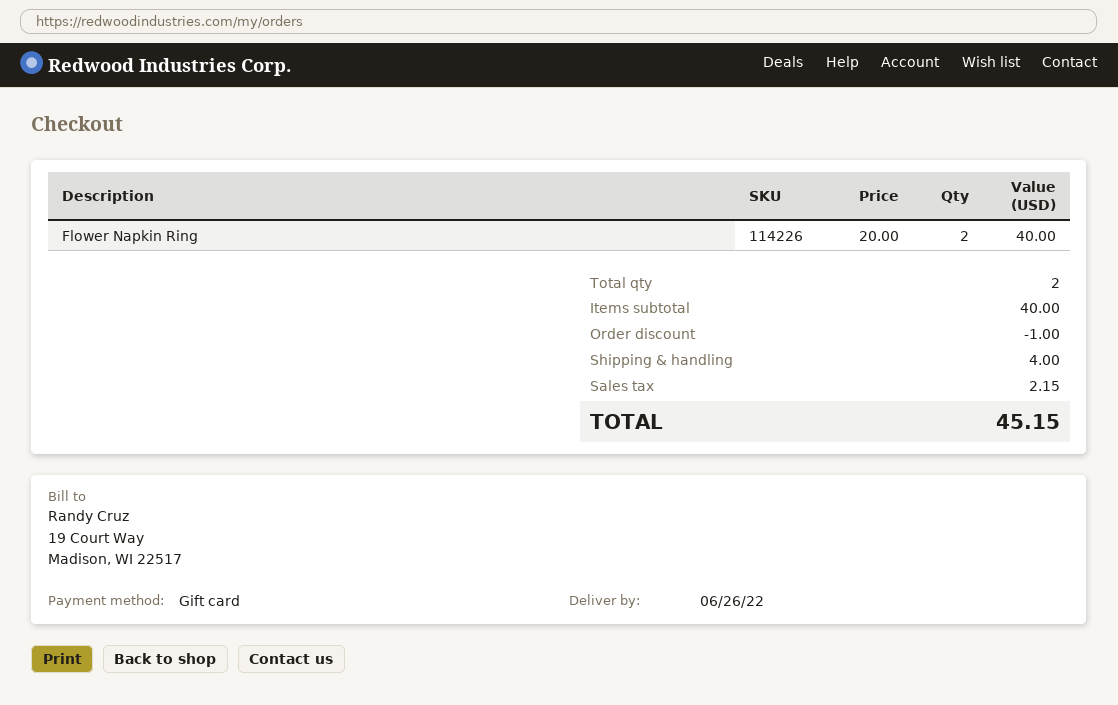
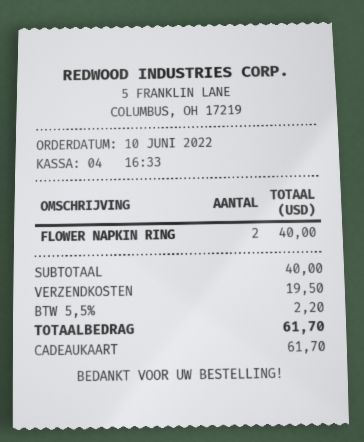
discount: 1.00 -> none
shipping: 4.00 -> 19.50
tax: 2.15 -> 2.20
total: 45.15 -> 61.70

